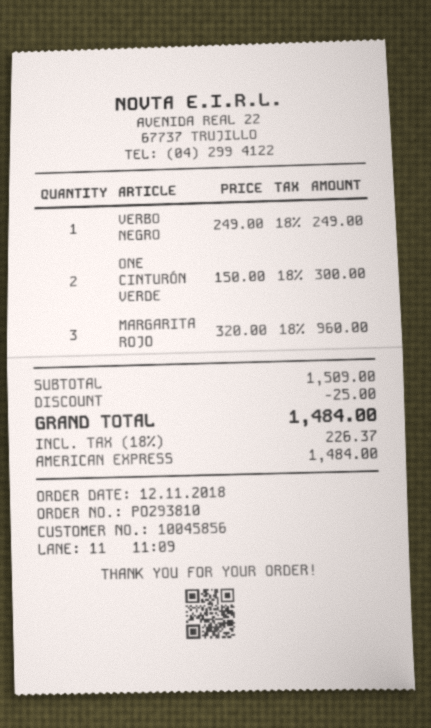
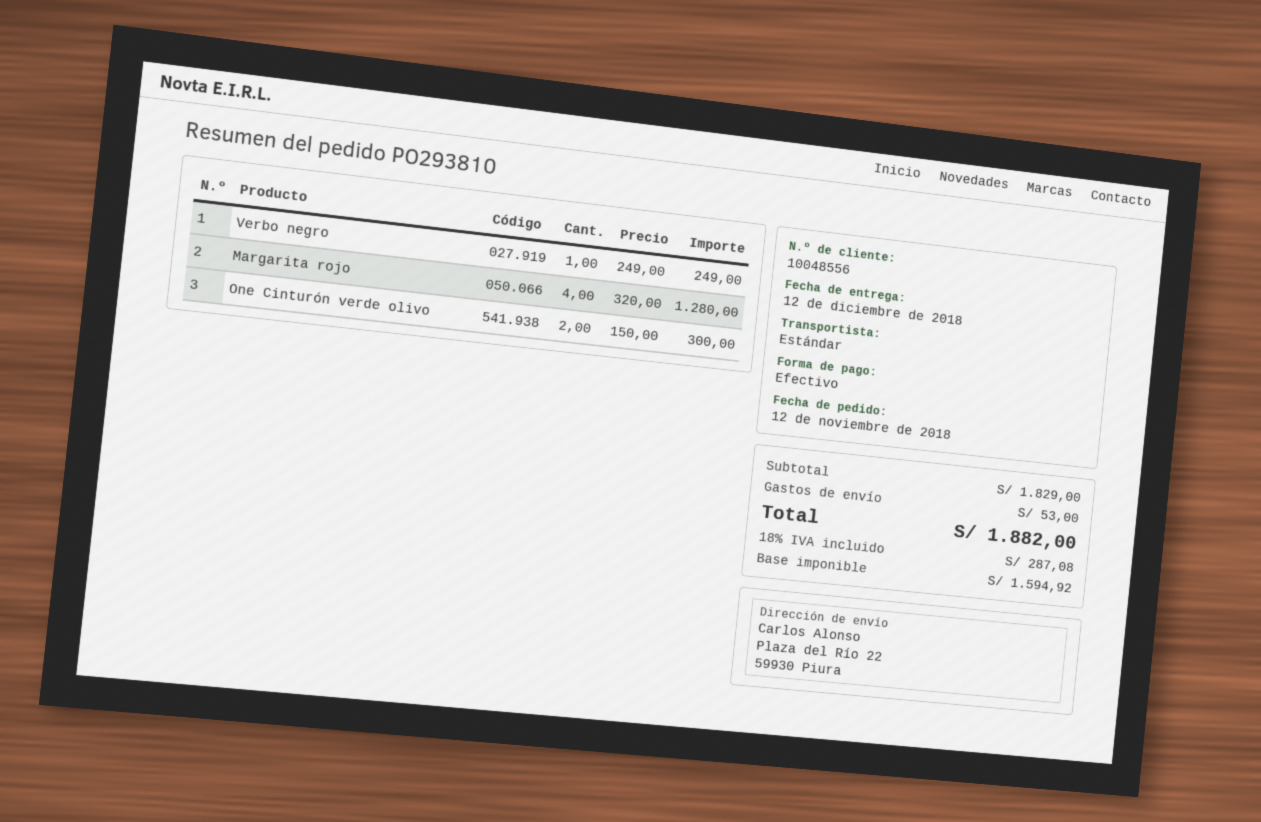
customer number: 10045856 -> 10048556
payment method: American Express -> cash
MARGARITA ROJO: 3 x 320.00 = 960.00 -> 4 x 320.00 = 1280.00
subtotal: 1509.00 -> 1829.00
discount: 25.00 -> none
shipping: none -> 53.00
tax: 18% = 226.37 -> 18% = 287.08
total: 1484.00 -> 1882.00

